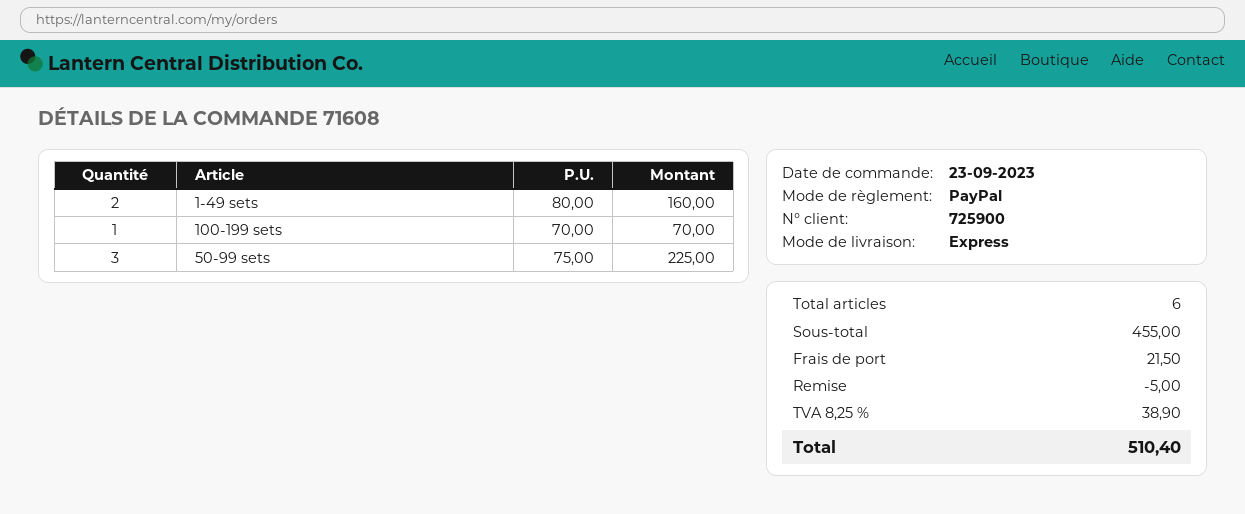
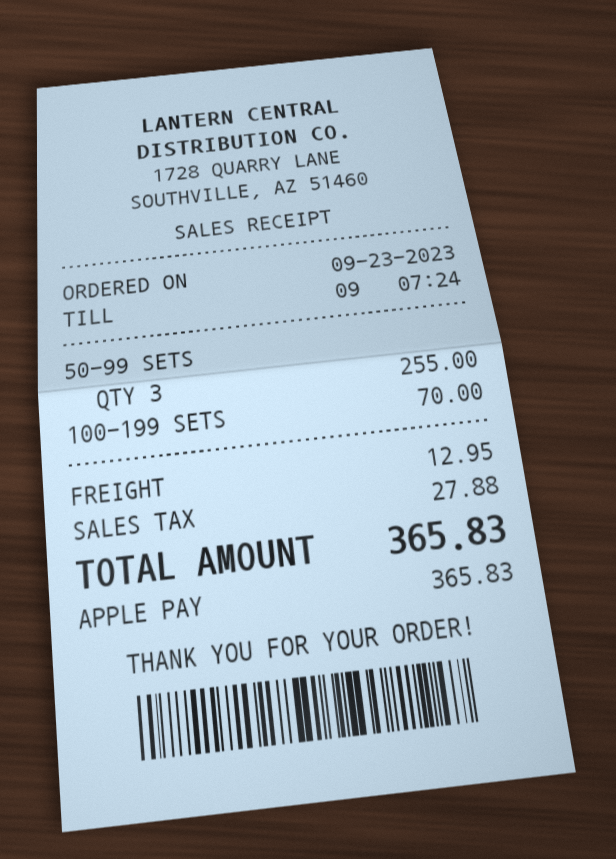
payment method: PayPal -> Apple Pay
1-49 sets: 2 for 160.00 -> none
50-99 sets: 3 for 225.00 -> 3 for 255.00
discount: 5.00 -> none
shipping: 21.50 -> 12.95
tax: 38.90 -> 27.88
total: 510.40 -> 365.83

